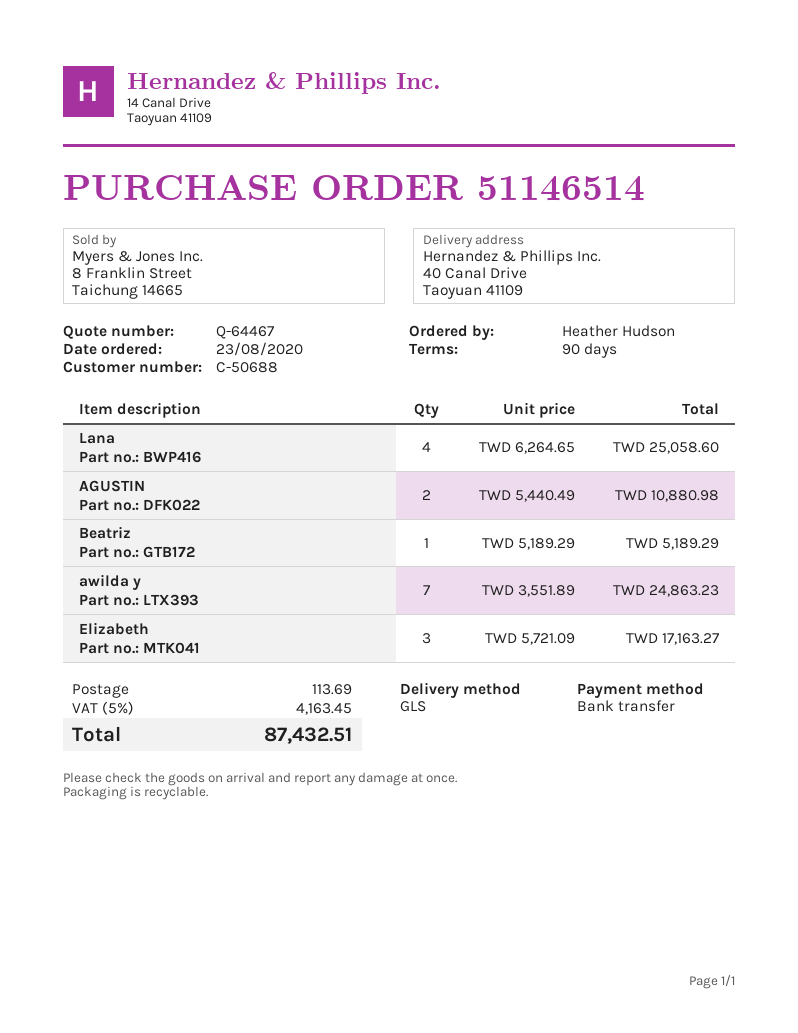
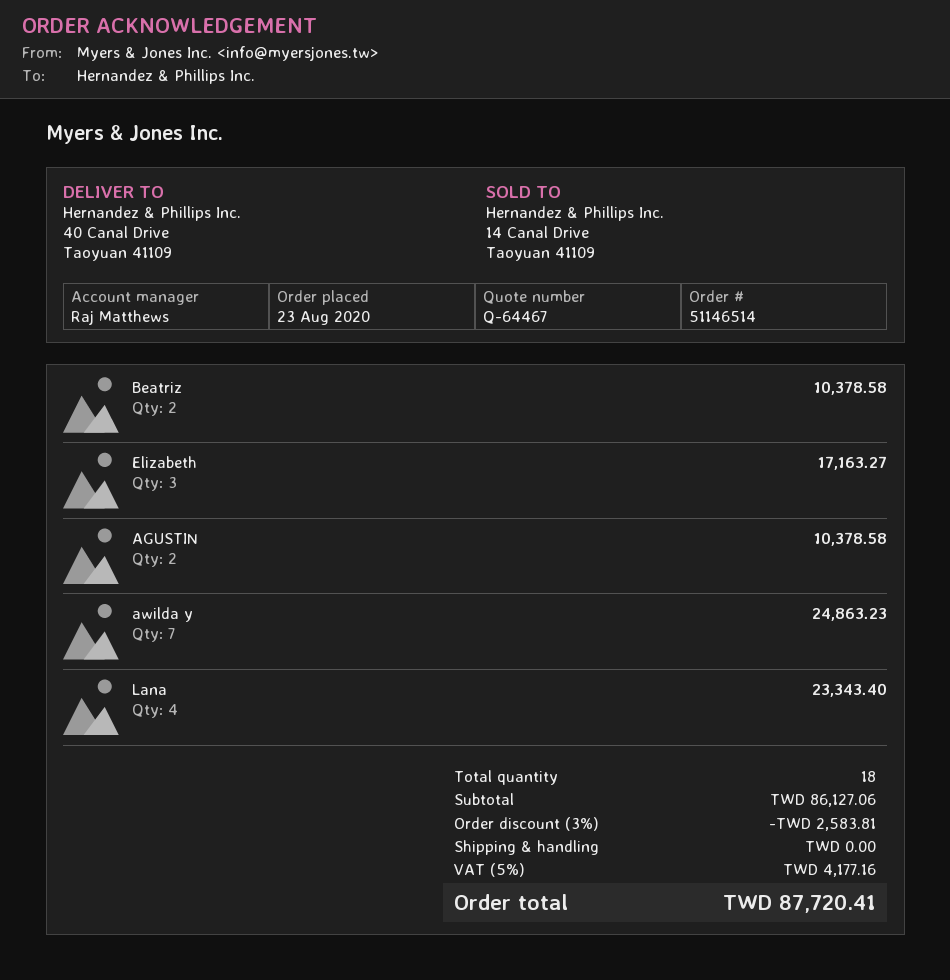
Lana: 4 for 25058.60 -> 4 for 23343.40
AGUSTIN: 2 for 10880.98 -> 2 for 10378.58
Beatriz: 1 for 5189.29 -> 2 for 10378.58
discount: none -> 3% = 2583.81
shipping: 113.69 -> 0.00
tax: 5% = 4163.45 -> 5% = 4177.16
total: 87432.51 -> 87720.41

